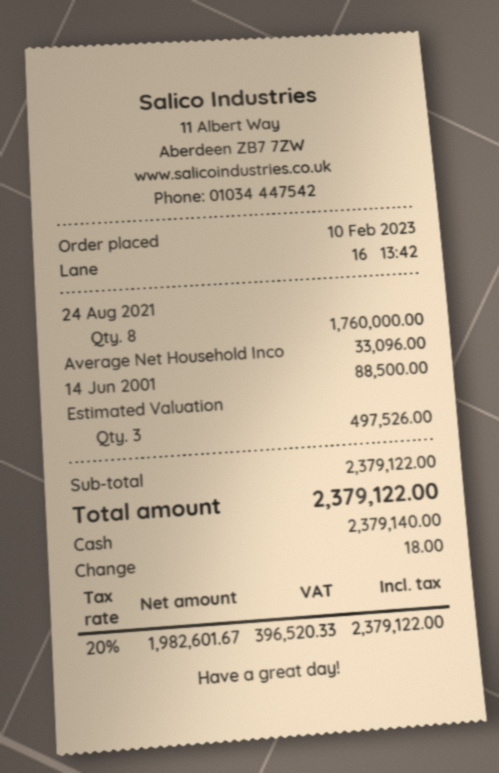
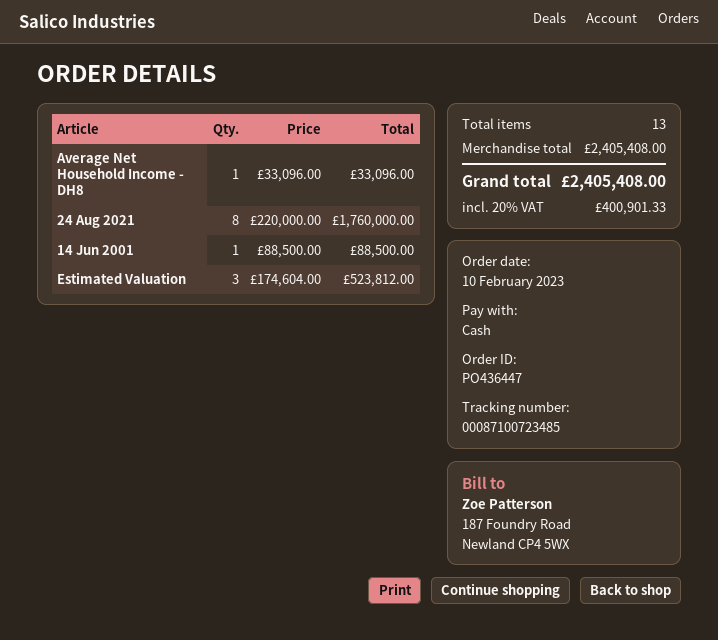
Estimated Valuation: 3 for 497526.00 -> 3 for 523812.00
subtotal: 2379122.00 -> 2405408.00
tax: 20% = 396520.33 -> 20% = 400901.33
total: 2379122.00 -> 2405408.00

